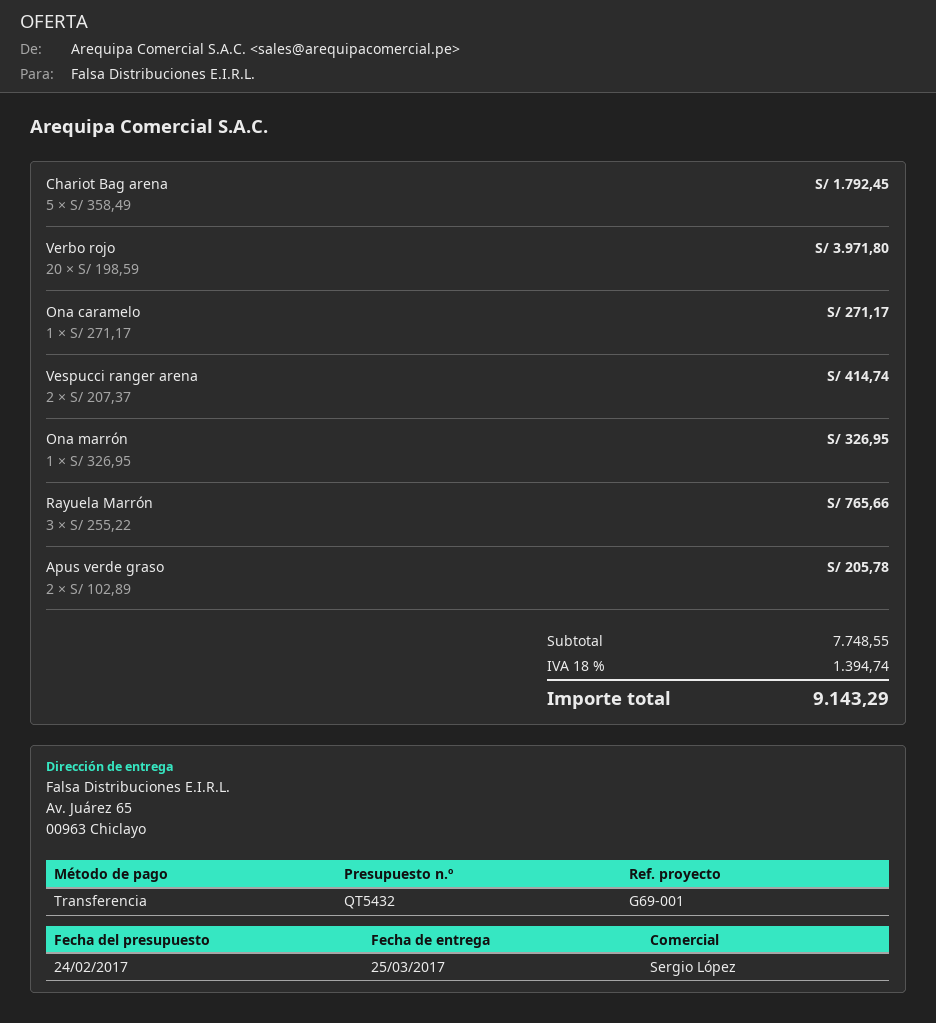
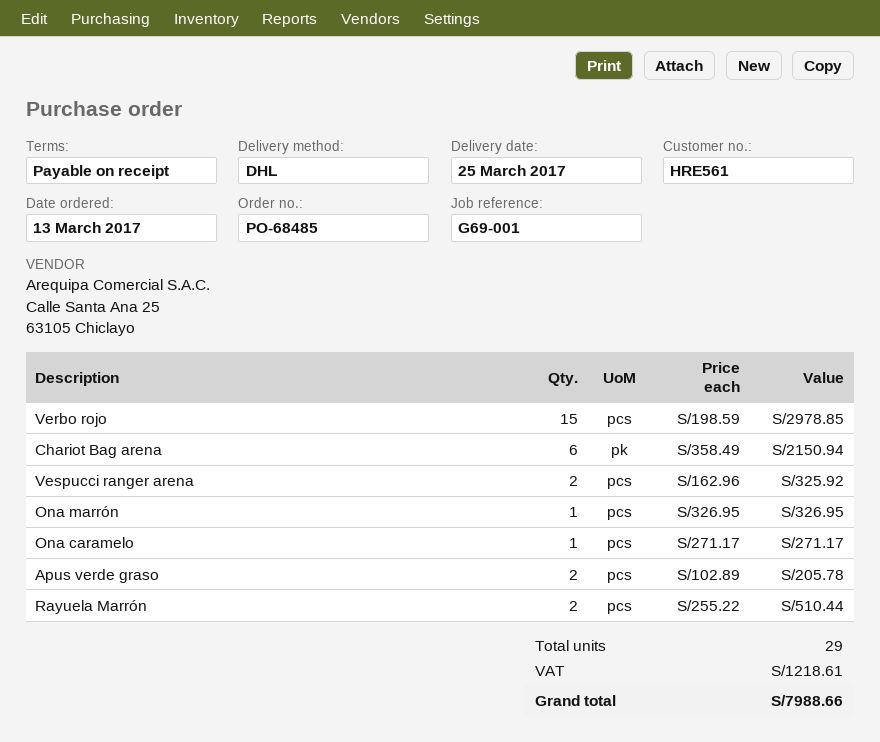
Chariot Bag arena: 5 x 358.49 = 1792.45 -> 6 x 358.49 = 2150.94
Verbo rojo: 20 x 198.59 = 3971.80 -> 15 x 198.59 = 2978.85
Vespucci ranger arena: 2 x 207.37 = 414.74 -> 2 x 162.96 = 325.92
Rayuela Marrón: 3 x 255.22 = 765.66 -> 2 x 255.22 = 510.44
tax: 1394.74 -> 1218.61
total: 9143.29 -> 7988.66

